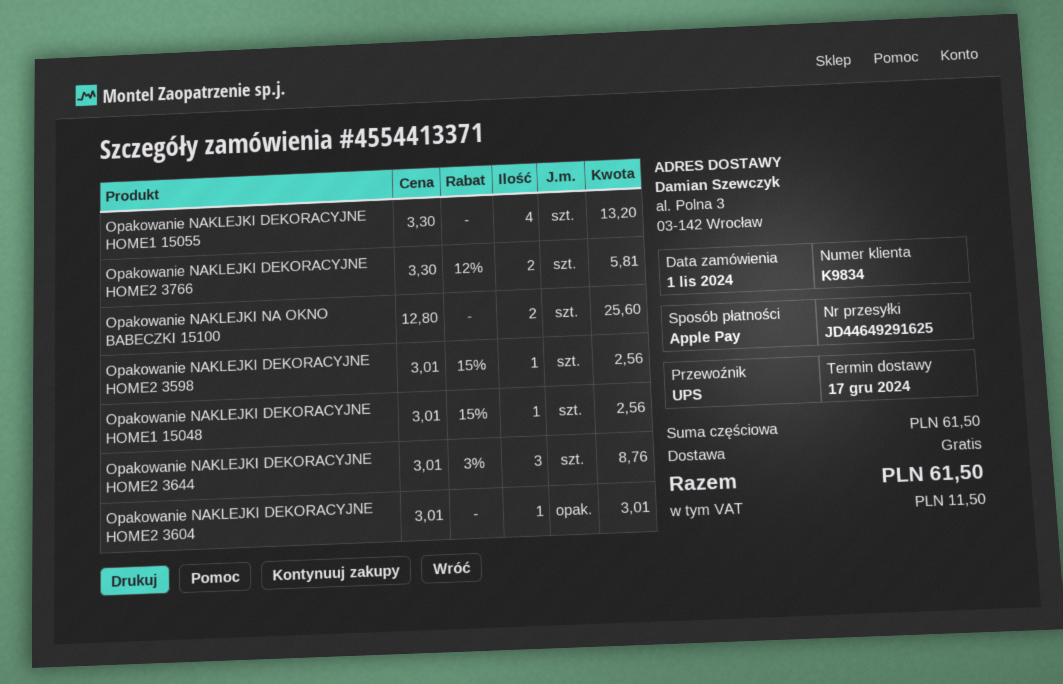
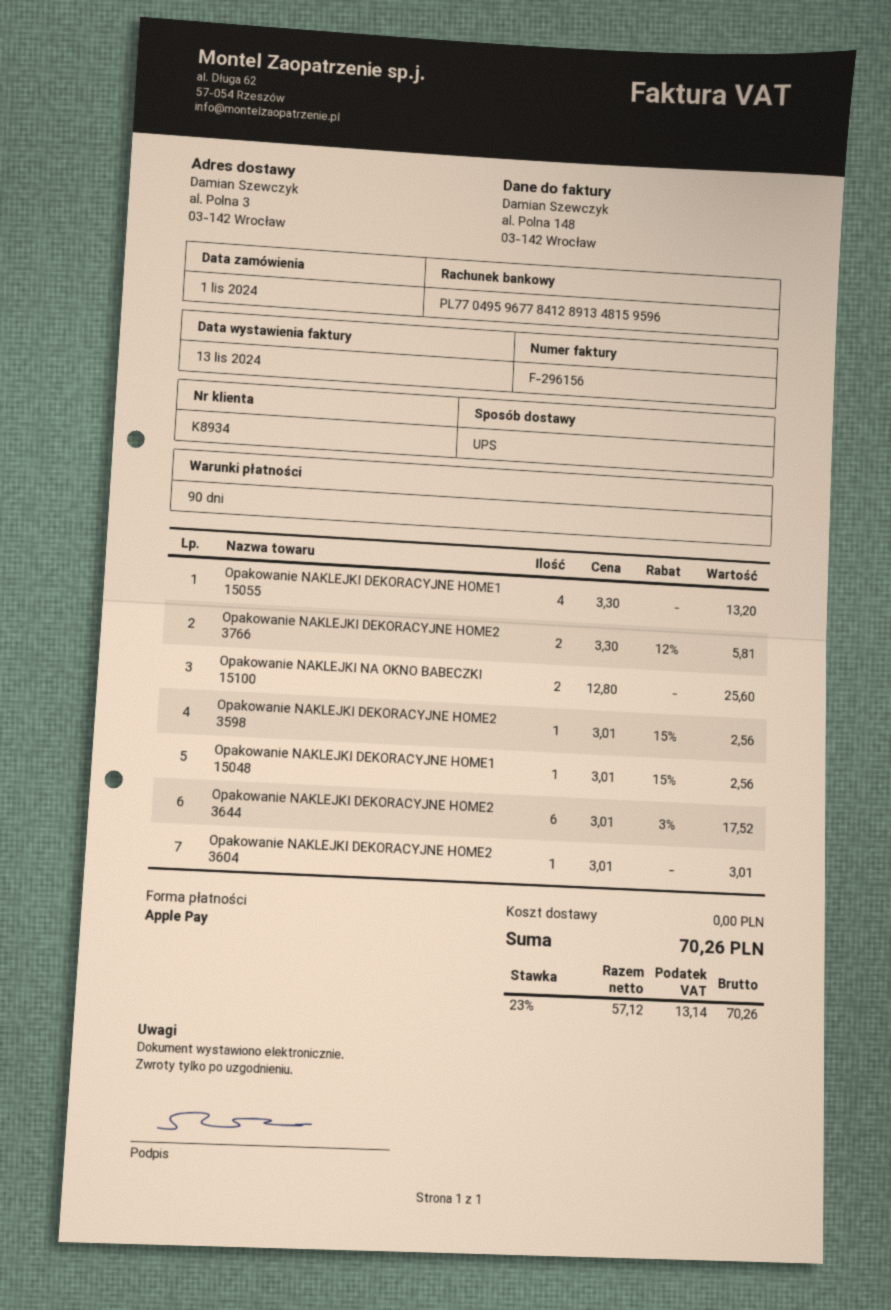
customer number: K9834 -> K8934
Opakowanie NAKLEJKI DEKORACYJNE HOME2 3644: 3 x 3.01 - 3% = 8.76 -> 6 x 3.01 - 3% = 17.52
tax: 11.50 -> 13.14
total: 61.50 -> 70.26

